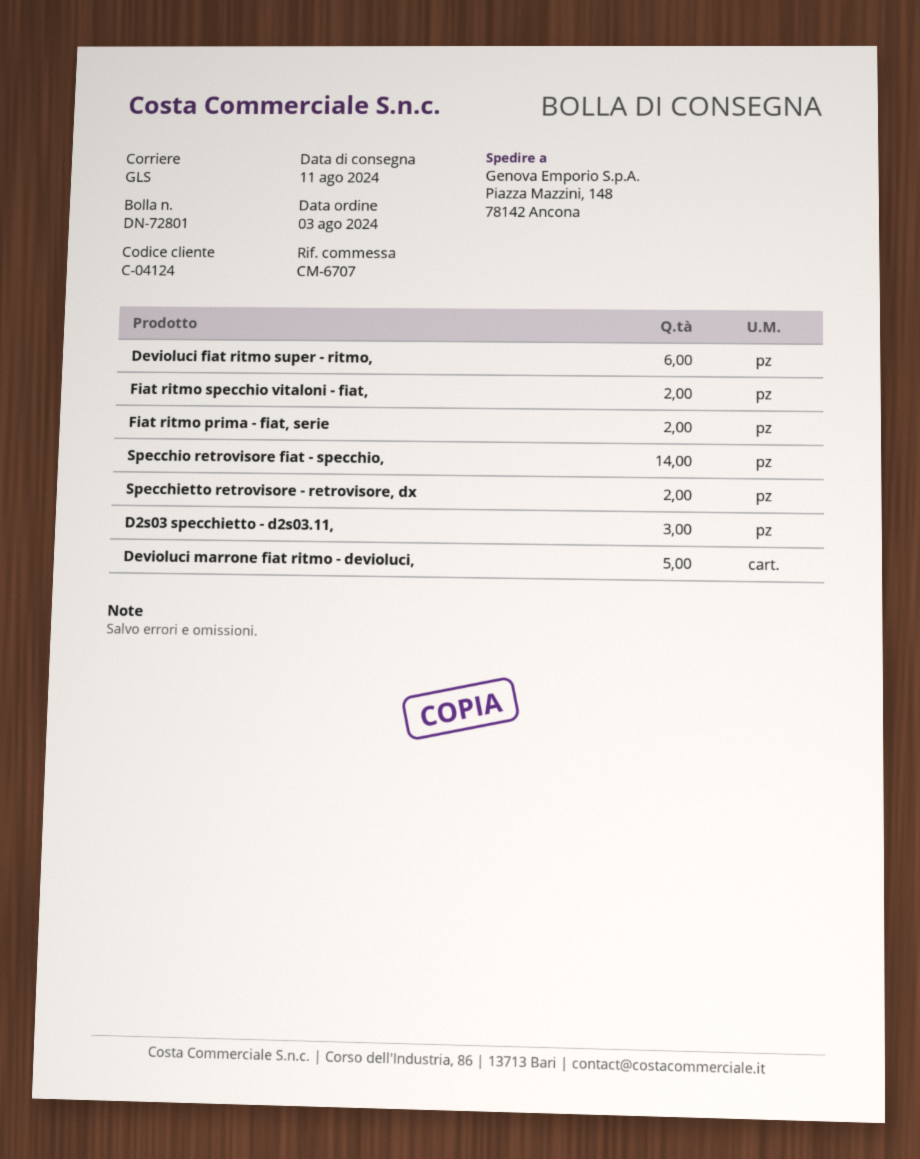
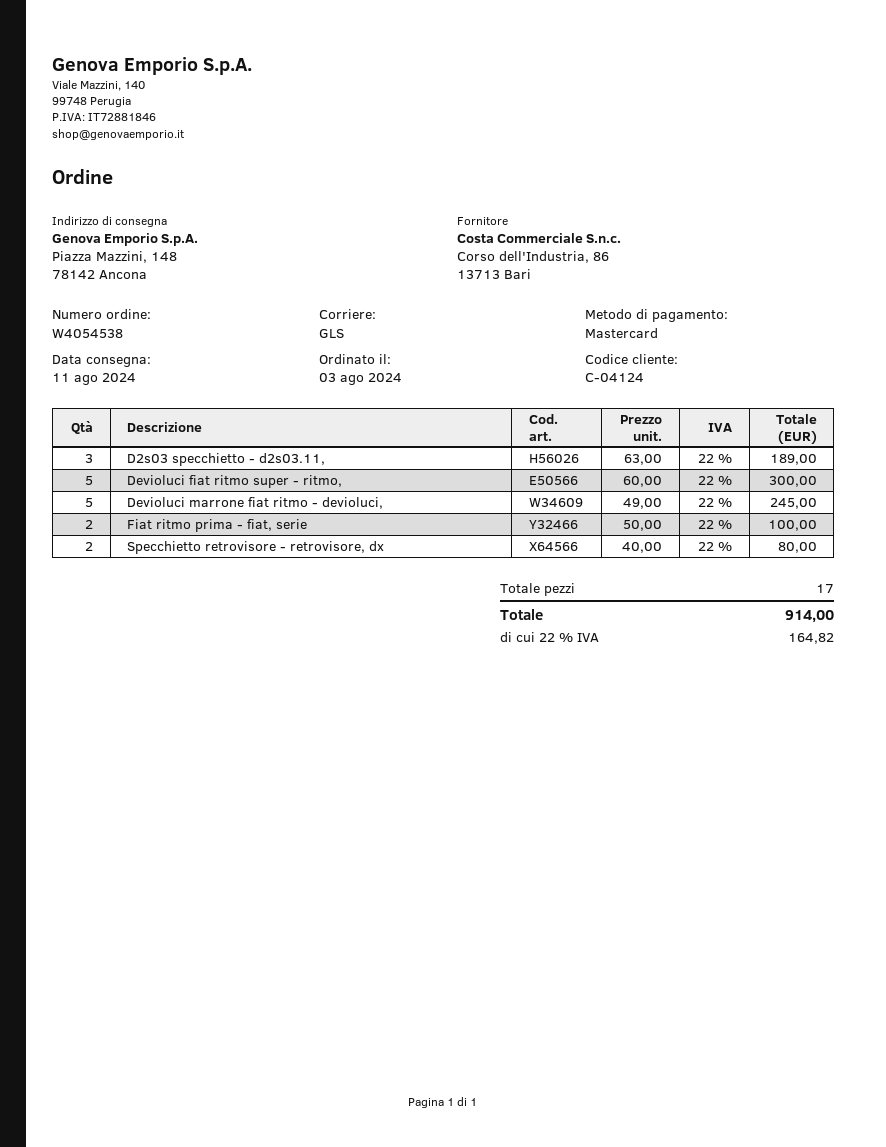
Devioluci fiat ritmo super - ritmo,: 6 -> 5
Fiat ritmo specchio vitaloni - fiat,: 2 -> none
Specchio retrovisore fiat - specchio,: 14 -> none

